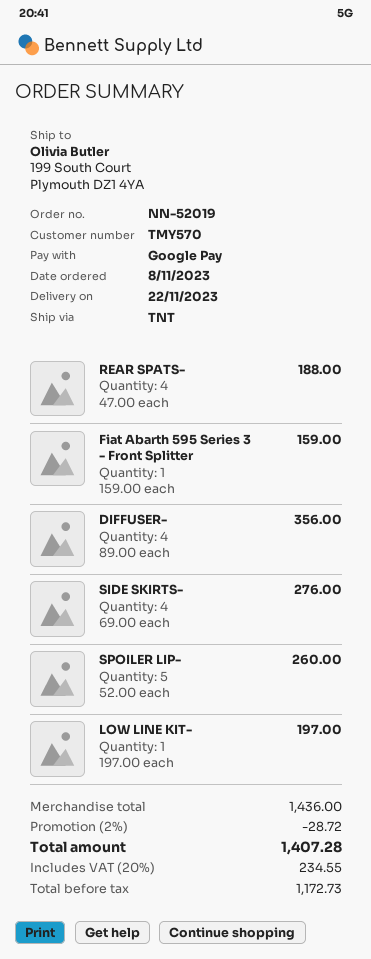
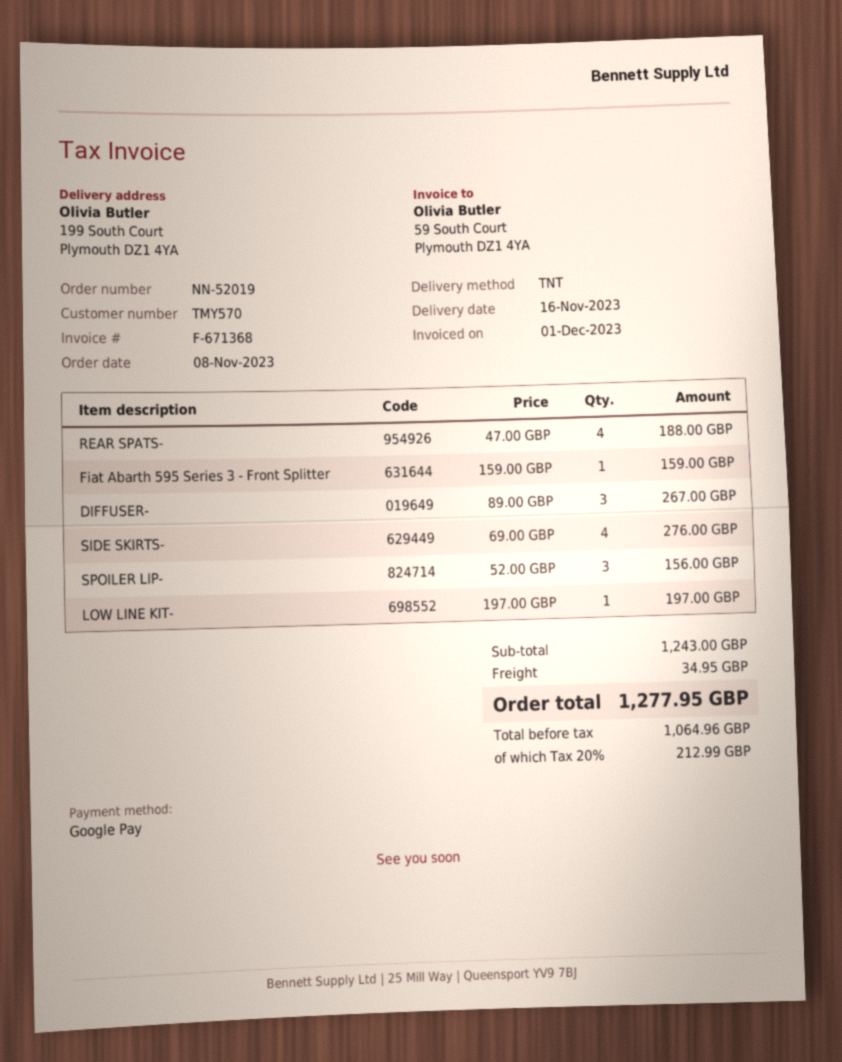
delivery date: 2023-11-22 -> 2023-11-16
DIFFUSER-: 4 x 89.00 = 356.00 -> 3 x 89.00 = 267.00
SPOILER LIP-: 5 x 52.00 = 260.00 -> 3 x 52.00 = 156.00
subtotal: 1436.00 -> 1243.00
discount: 2% = 28.72 -> none
shipping: none -> 34.95
net: 1172.73 -> 1064.96
tax: 20% = 234.55 -> 20% = 212.99
total: 1407.28 -> 1277.95

